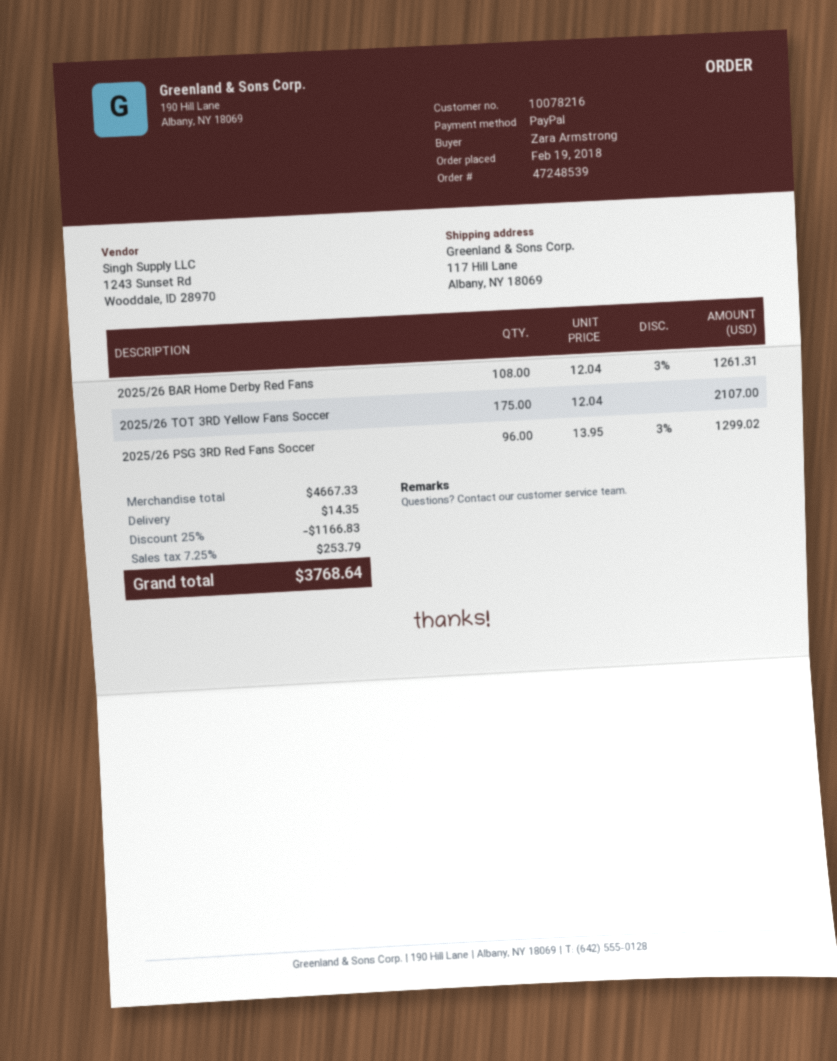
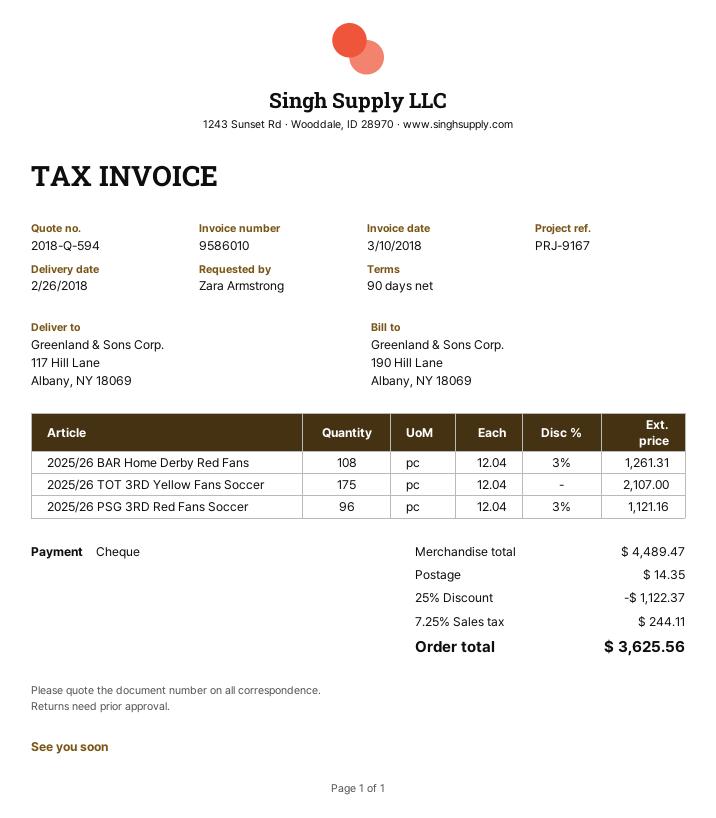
payment method: PayPal -> cheque
2025/26 PSG 3RD Red Fans Soccer: 96 x 13.95 - 3% = 1299.02 -> 96 x 12.04 - 3% = 1121.16
subtotal: 4667.33 -> 4489.47
discount: 25% = 1166.83 -> 25% = 1122.37
tax: 7.25% = 253.79 -> 7.25% = 244.11
total: 3768.64 -> 3625.56

